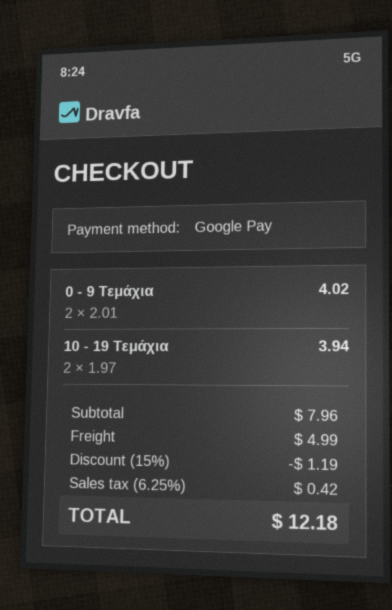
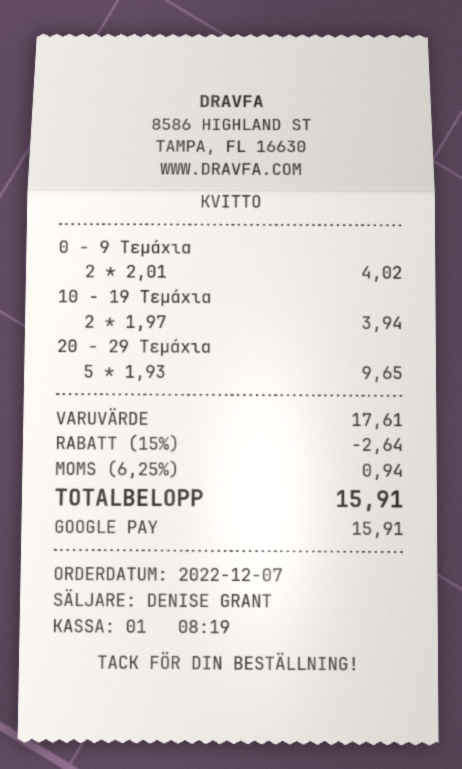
20 - 29 Τεμάχια: none -> 5 x 1.93 = 9.65
subtotal: 7.96 -> 17.61
discount: 15% = 1.19 -> 15% = 2.64
shipping: 4.99 -> none
tax: 6.25% = 0.42 -> 6.25% = 0.94
total: 12.18 -> 15.91

